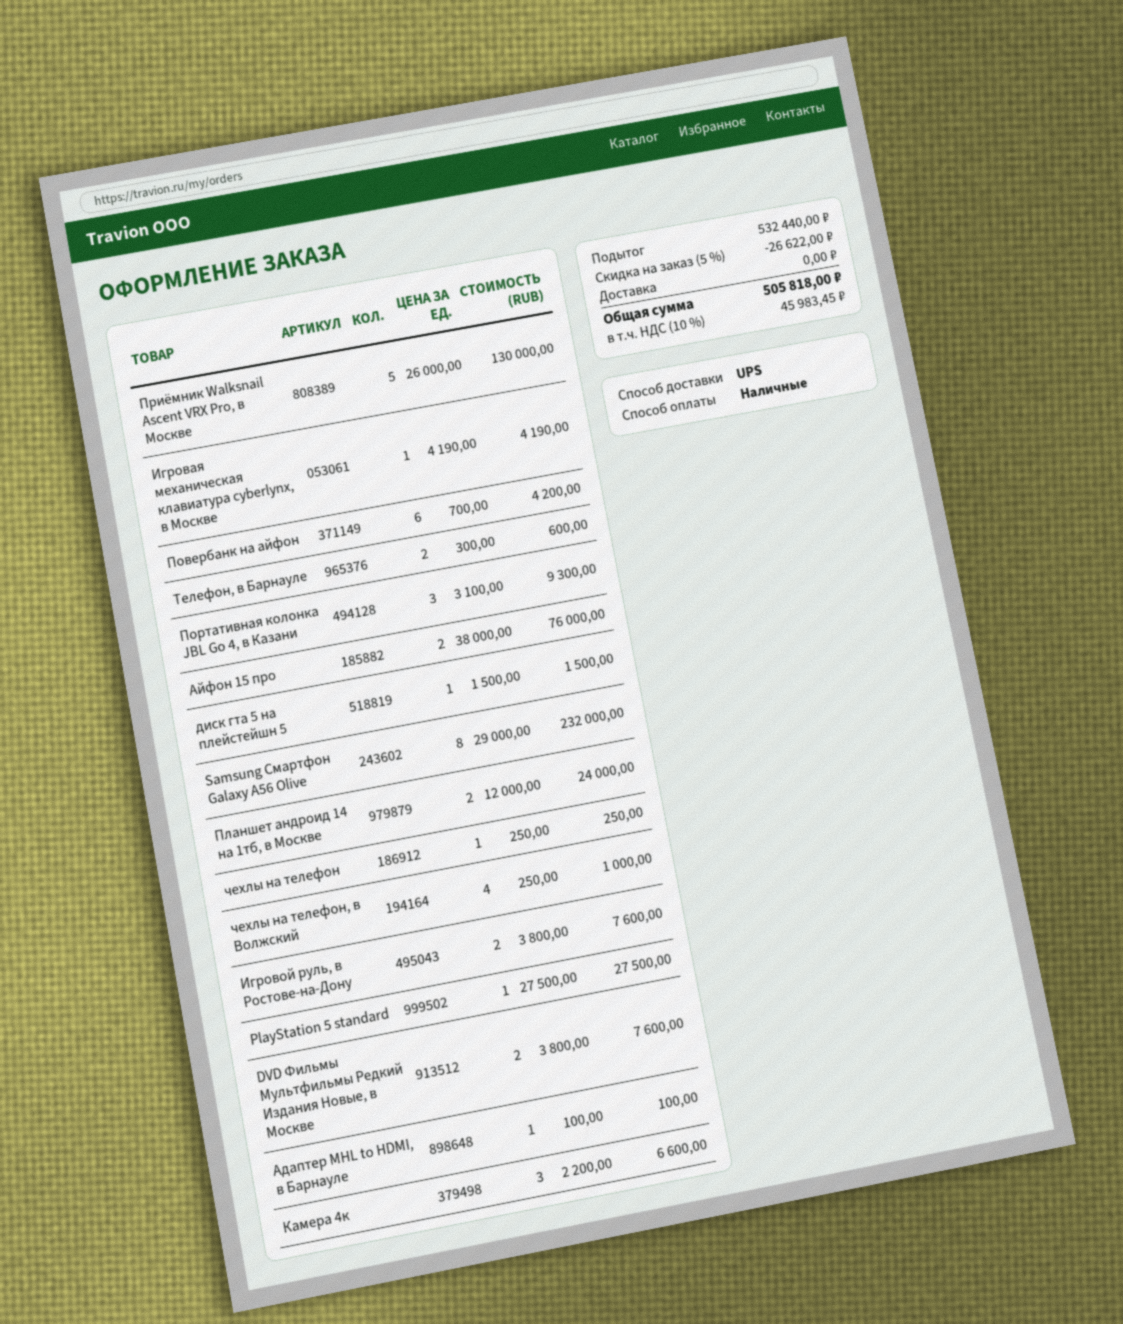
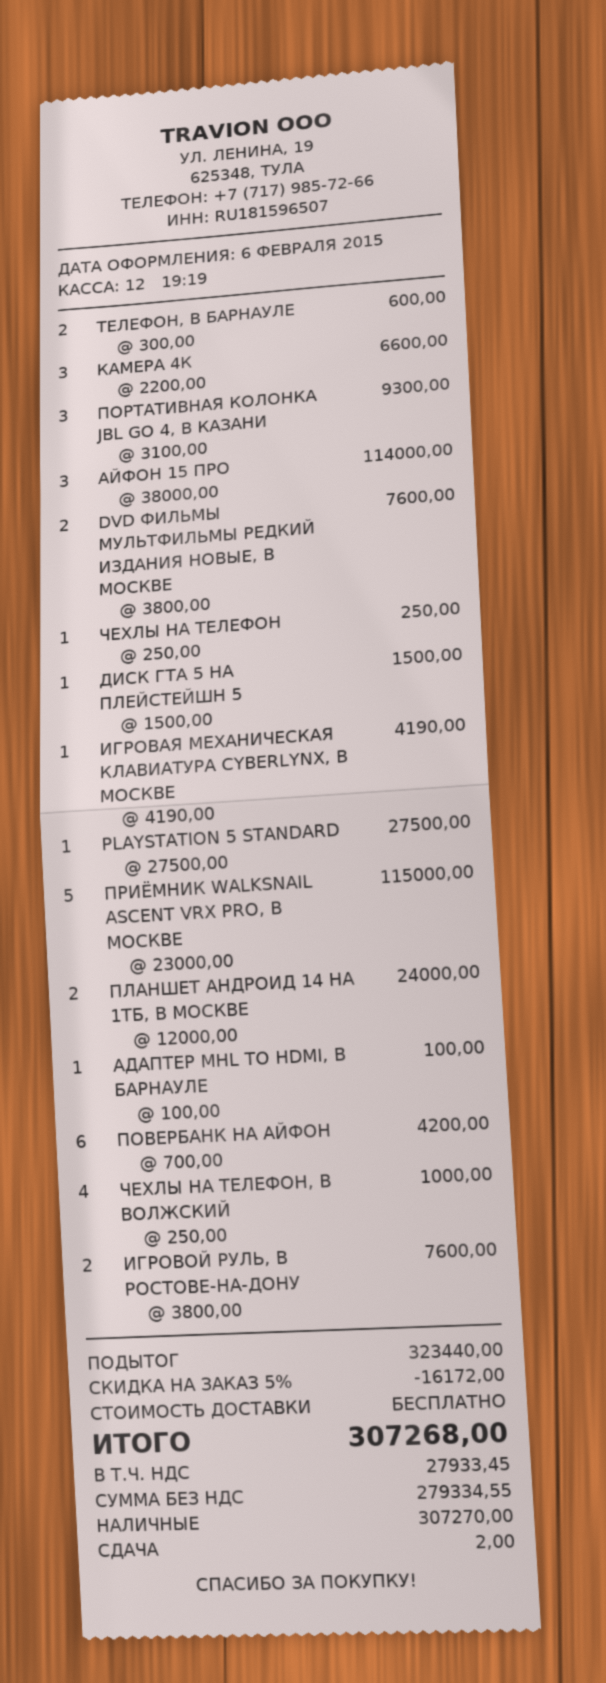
Приёмник Walksnail Ascent VRX Pro, в Москве: 5 x 26000.00 = 130000.00 -> 5 x 23000.00 = 115000.00
Айфон 15 про: 2 x 38000.00 = 76000.00 -> 3 x 38000.00 = 114000.00
Samsung Смартфон Galaxy A56 Olive: 8 x 29000.00 = 232000.00 -> none
subtotal: 532440.00 -> 323440.00
discount: 5% = 26622.00 -> 5% = 16172.00
tax: 45983.45 -> 27933.45
total: 505818.00 -> 307268.00

